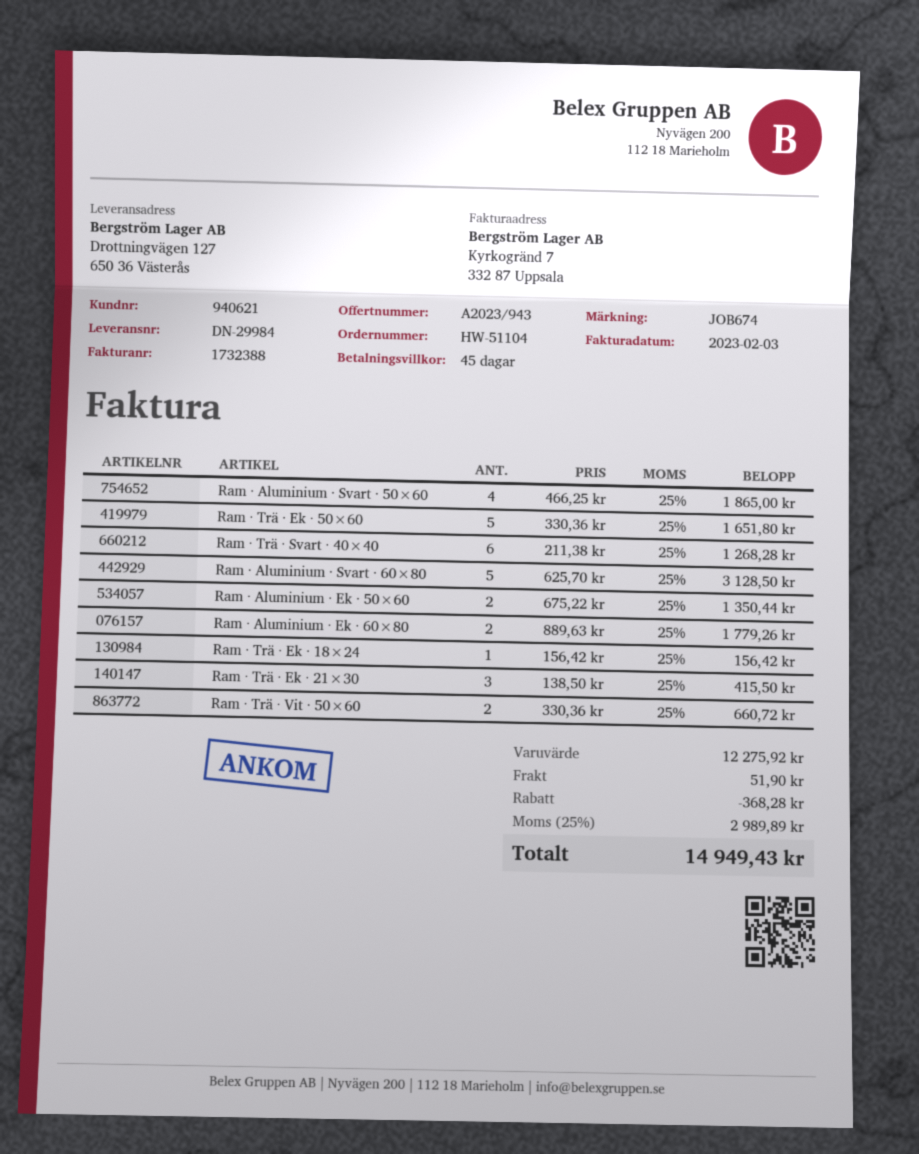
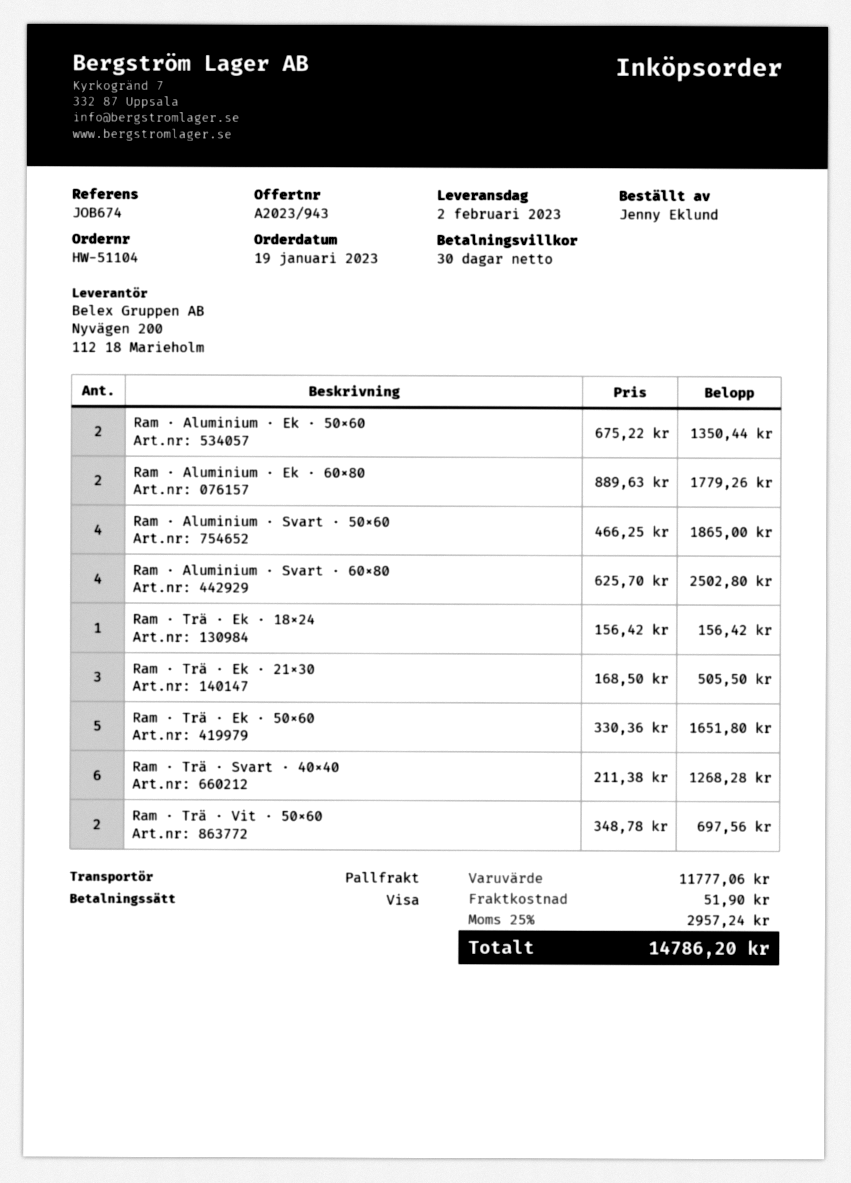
payment terms: 45 days -> 30 days
Ram · Aluminium · Svart · 60×80: 5 x 625.70 = 3128.50 -> 4 x 625.70 = 2502.80
Ram · Trä · Ek · 21×30: 3 x 138.50 = 415.50 -> 3 x 168.50 = 505.50
Ram · Trä · Vit · 50×60: 2 x 330.36 = 660.72 -> 2 x 348.78 = 697.56
subtotal: 12275.92 -> 11777.06
discount: 368.28 -> none
tax: 25% = 2989.89 -> 25% = 2957.24
total: 14949.43 -> 14786.20

